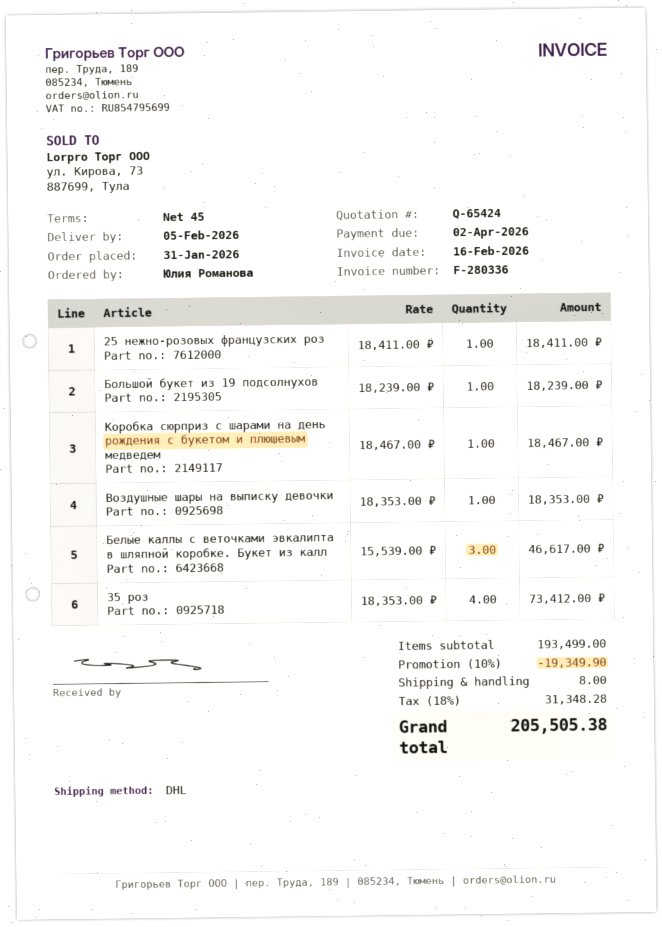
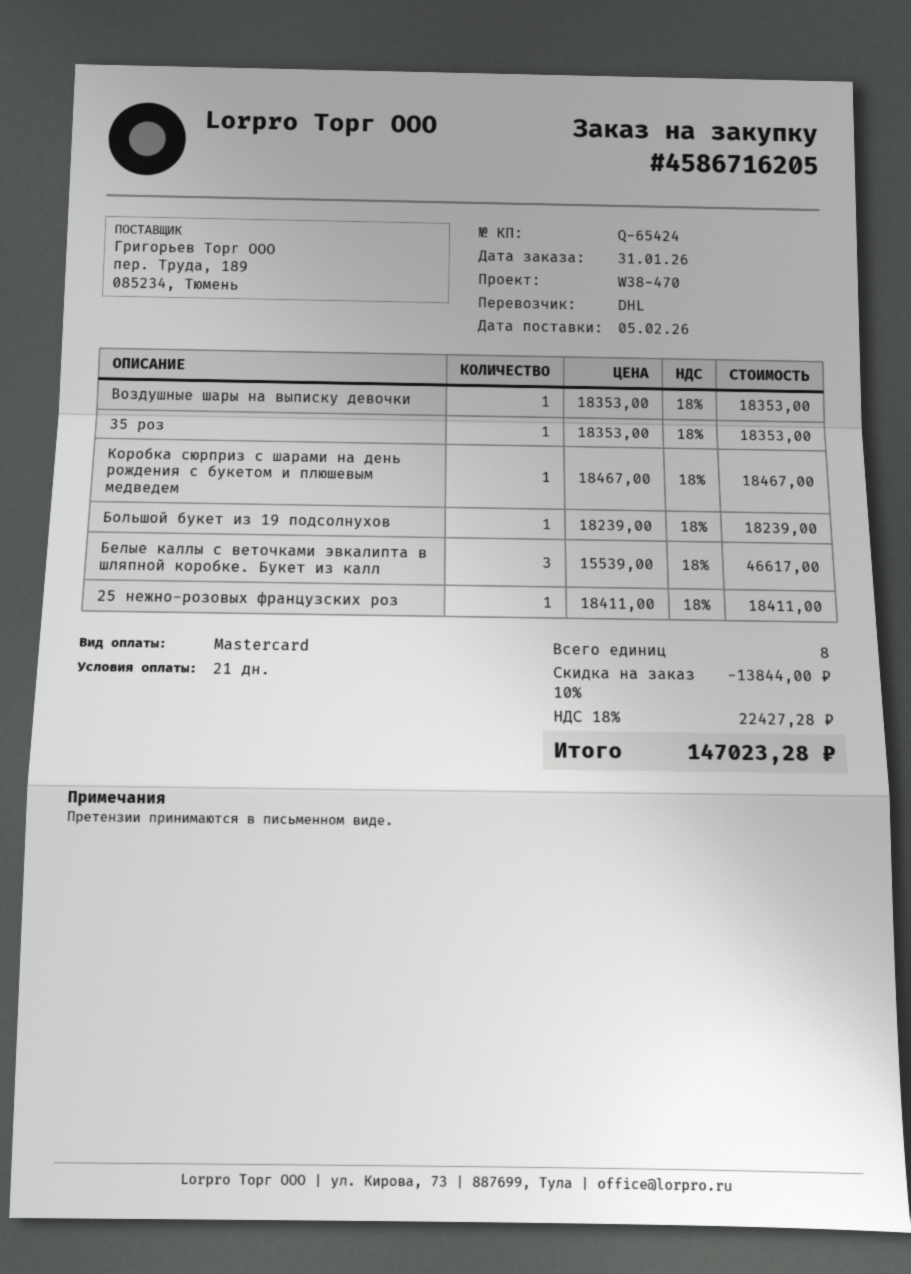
payment terms: 45 days -> 21 days
35 роз: 4 x 18353.00 = 73412.00 -> 1 x 18353.00 = 18353.00
discount: 10% = 19349.90 -> 10% = 13844.00
shipping: 8.00 -> none
tax: 18% = 31348.28 -> 18% = 22427.28
total: 205505.38 -> 147023.28

